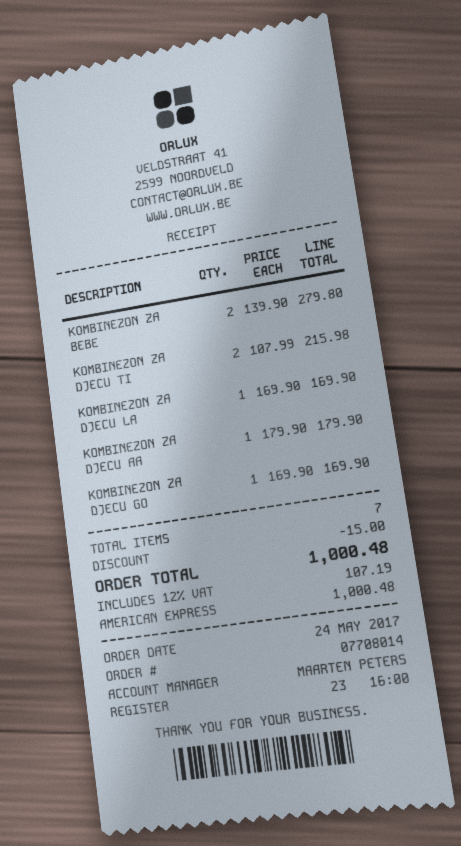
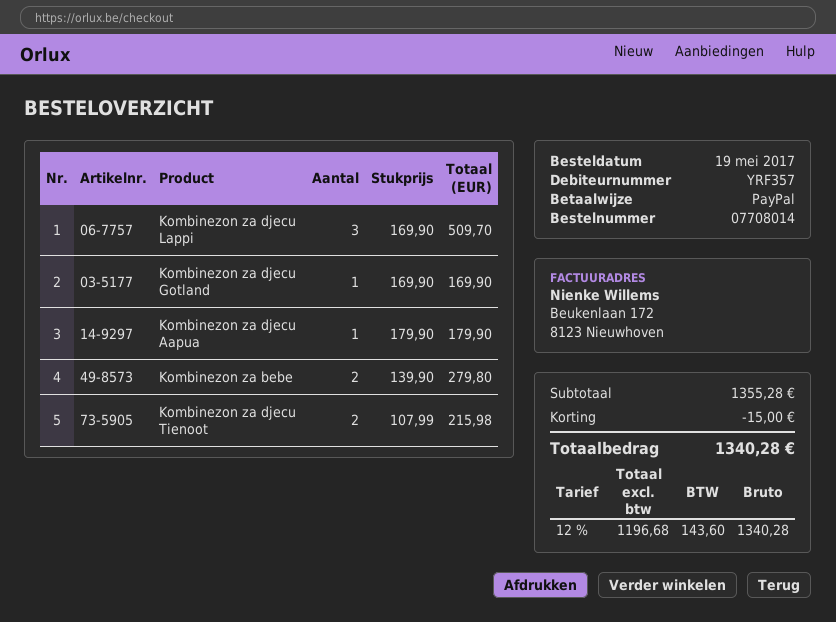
order date: 2017-05-24 -> 2017-05-19
payment method: American Express -> PayPal
KOMBINEZON ZA DJECU LA: 1 x 169.90 = 169.90 -> 3 x 169.90 = 509.70
tax: 12% = 107.19 -> 12% = 143.60
total: 1000.48 -> 1340.28

